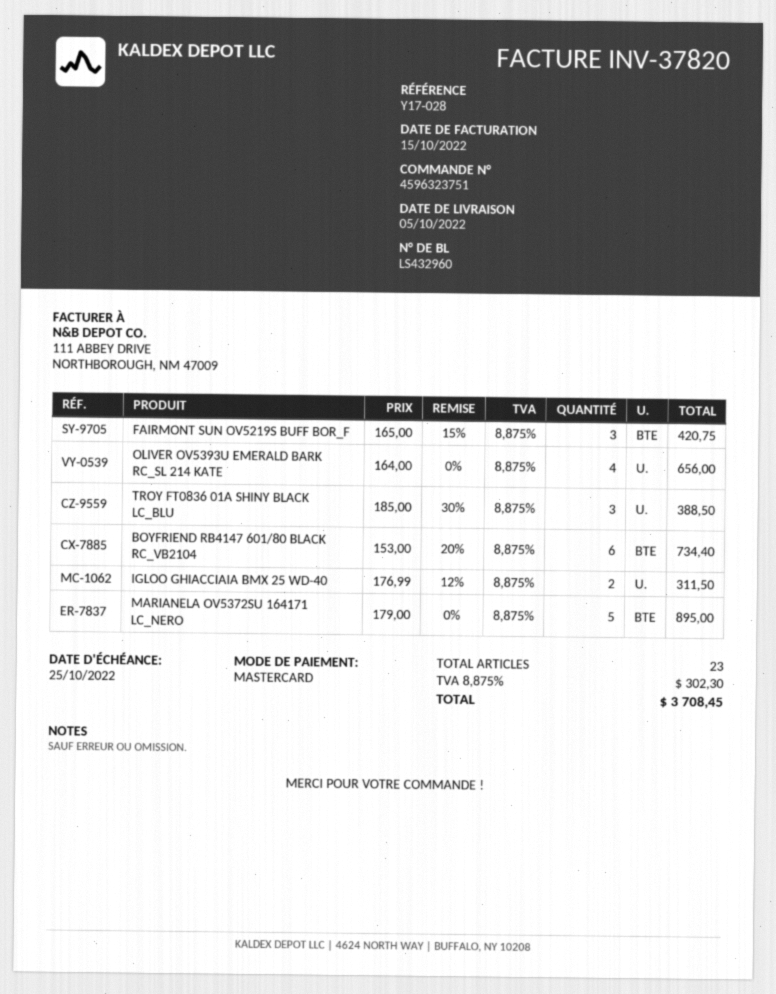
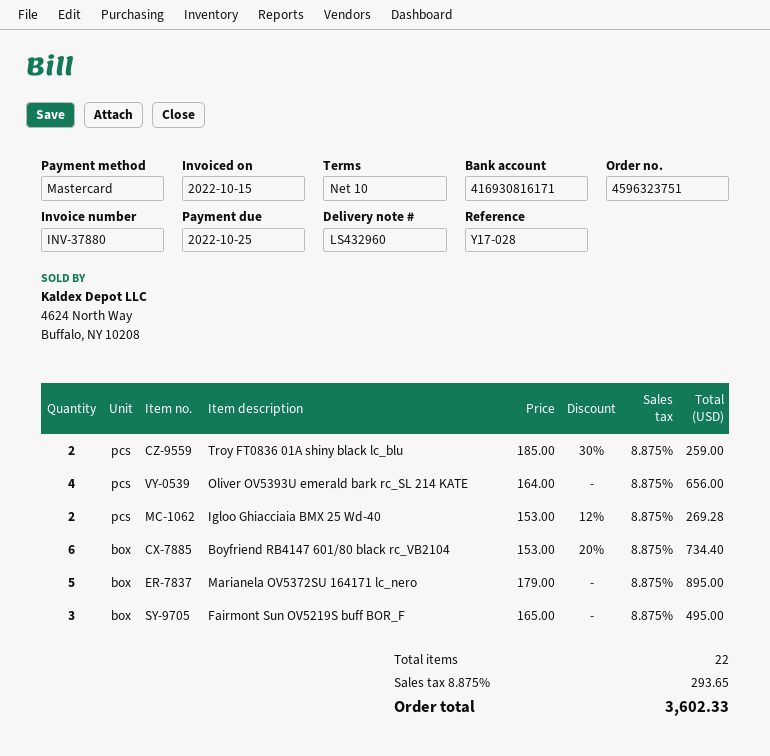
invoice number: INV-37820 -> INV-37880
FAIRMONT SUN OV5219S BUFF BOR_F: 3 x 165.00 - 15% = 420.75 -> 3 x 165.00 = 495.00
TROY FT0836 01A SHINY BLACK LC_BLU: 3 x 185.00 - 30% = 388.50 -> 2 x 185.00 - 30% = 259.00
IGLOO GHIACCIAIA BMX 25 WD-40: 2 x 176.99 - 12% = 311.50 -> 2 x 153.00 - 12% = 269.28
total quantity: 23 -> 22
tax: 8.875% = 302.30 -> 8.875% = 293.65
total: 3708.45 -> 3602.33

